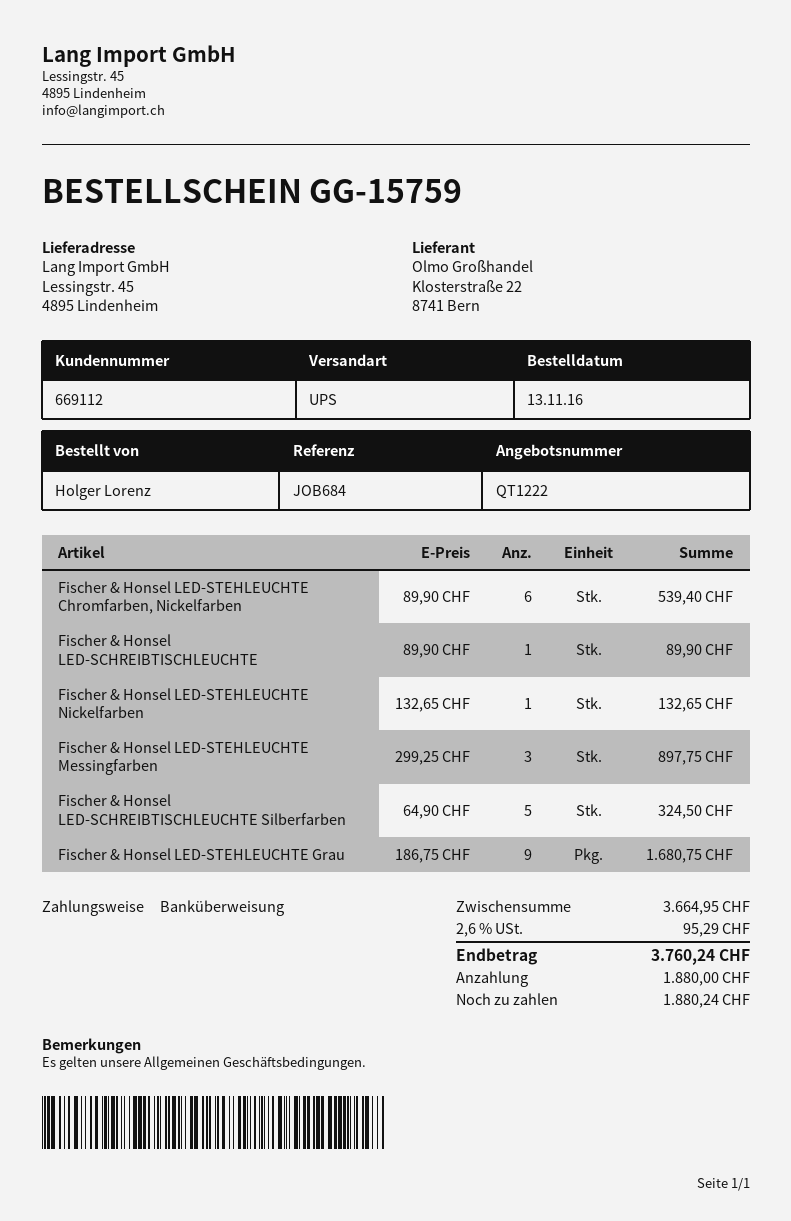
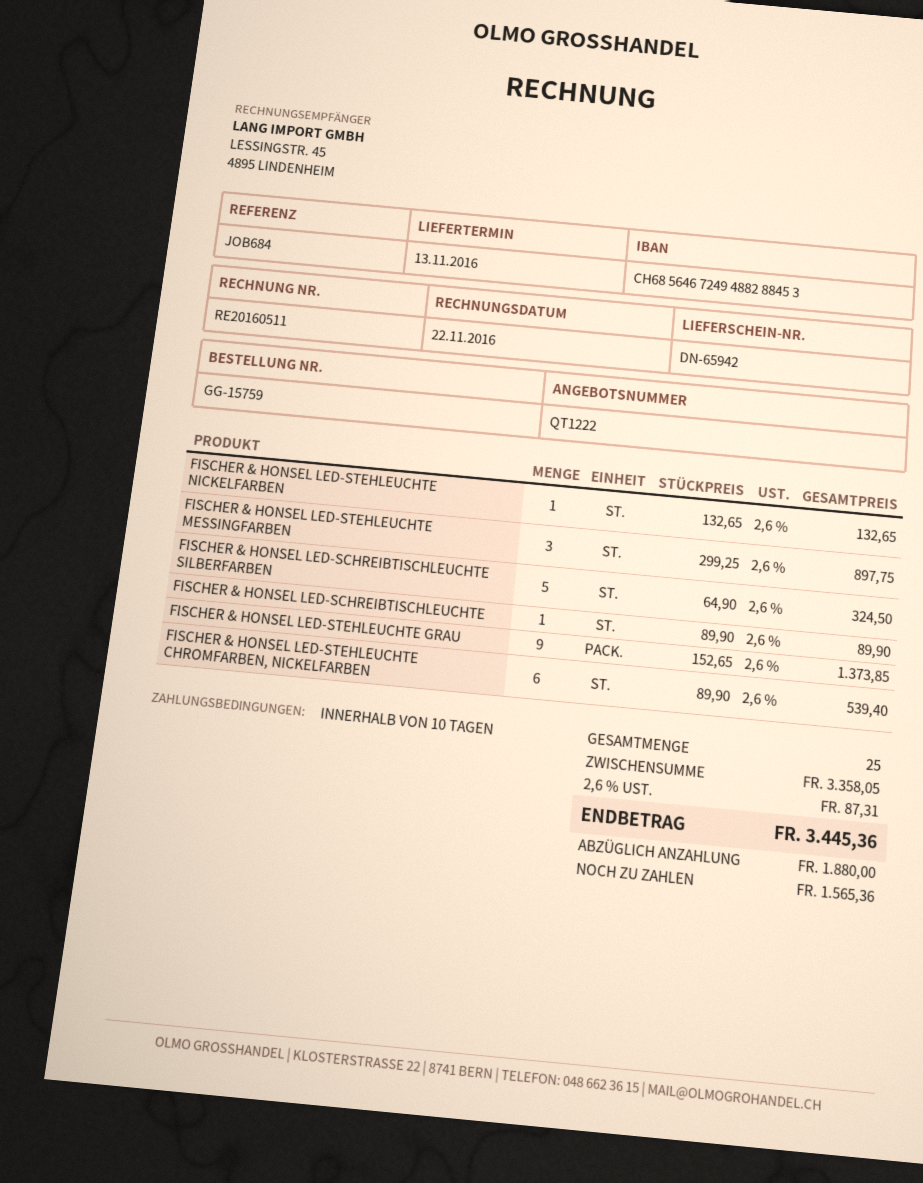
Fischer & Honsel LED-STEHLEUCHTE Grau: 9 x 186.75 = 1680.75 -> 9 x 152.65 = 1373.85
subtotal: 3664.95 -> 3358.05
tax: 2.6% = 95.29 -> 2.6% = 87.31
total: 3760.24 -> 3445.36
balance: 1880.24 -> 1565.36

